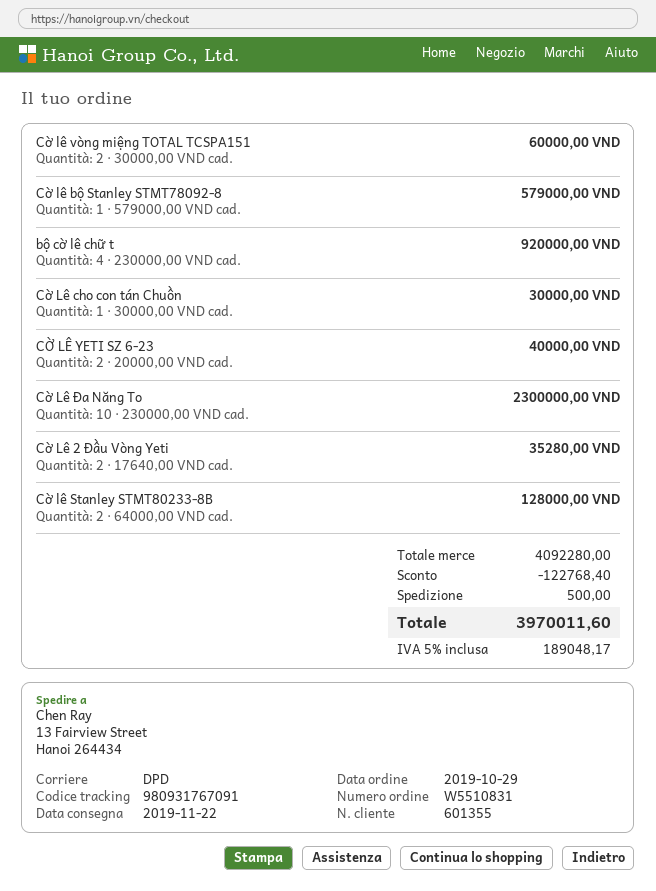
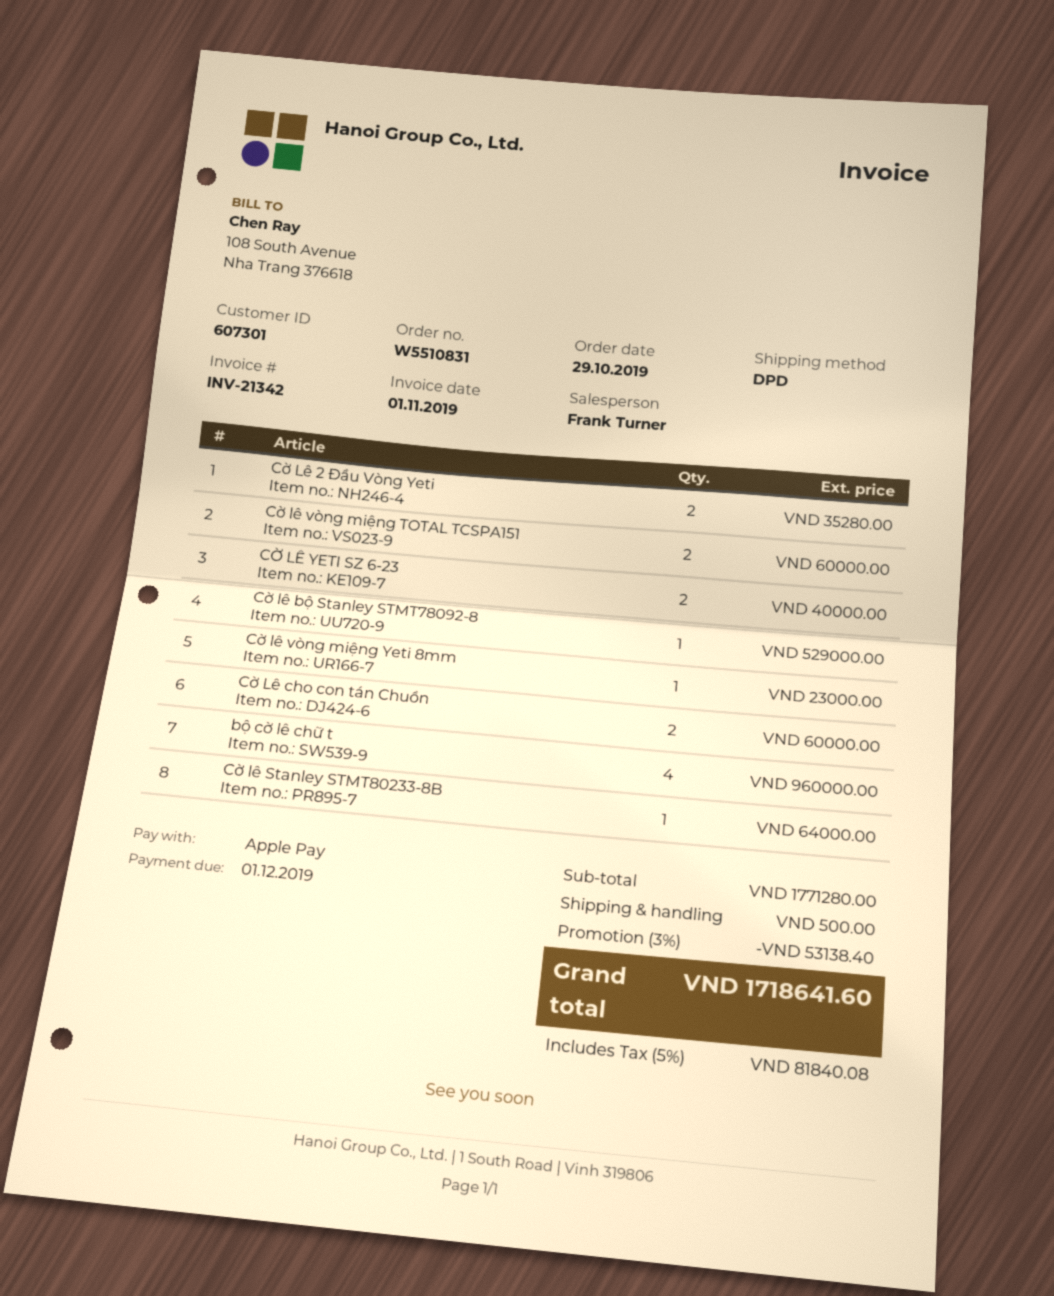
customer number: 601355 -> 607301
Cờ lê bộ Stanley STMT78092-8: 1 for 579000.00 -> 1 for 529000.00
bộ cờ lê chữ t: 4 for 920000.00 -> 4 for 960000.00
Cờ Lê cho con tán Chuồn: 1 for 30000.00 -> 2 for 60000.00
Cờ Lê Đa Năng To: 10 for 2300000.00 -> none
Cờ lê Stanley STMT80233-8B: 2 for 128000.00 -> 1 for 64000.00
Cờ lê vòng miệng Yeti 8mm: none -> 1 for 23000.00
subtotal: 4092280.00 -> 1771280.00
discount: 122768.40 -> 53138.40
tax: 5% = 189048.17 -> 5% = 81840.08
total: 3970011.60 -> 1718641.60

